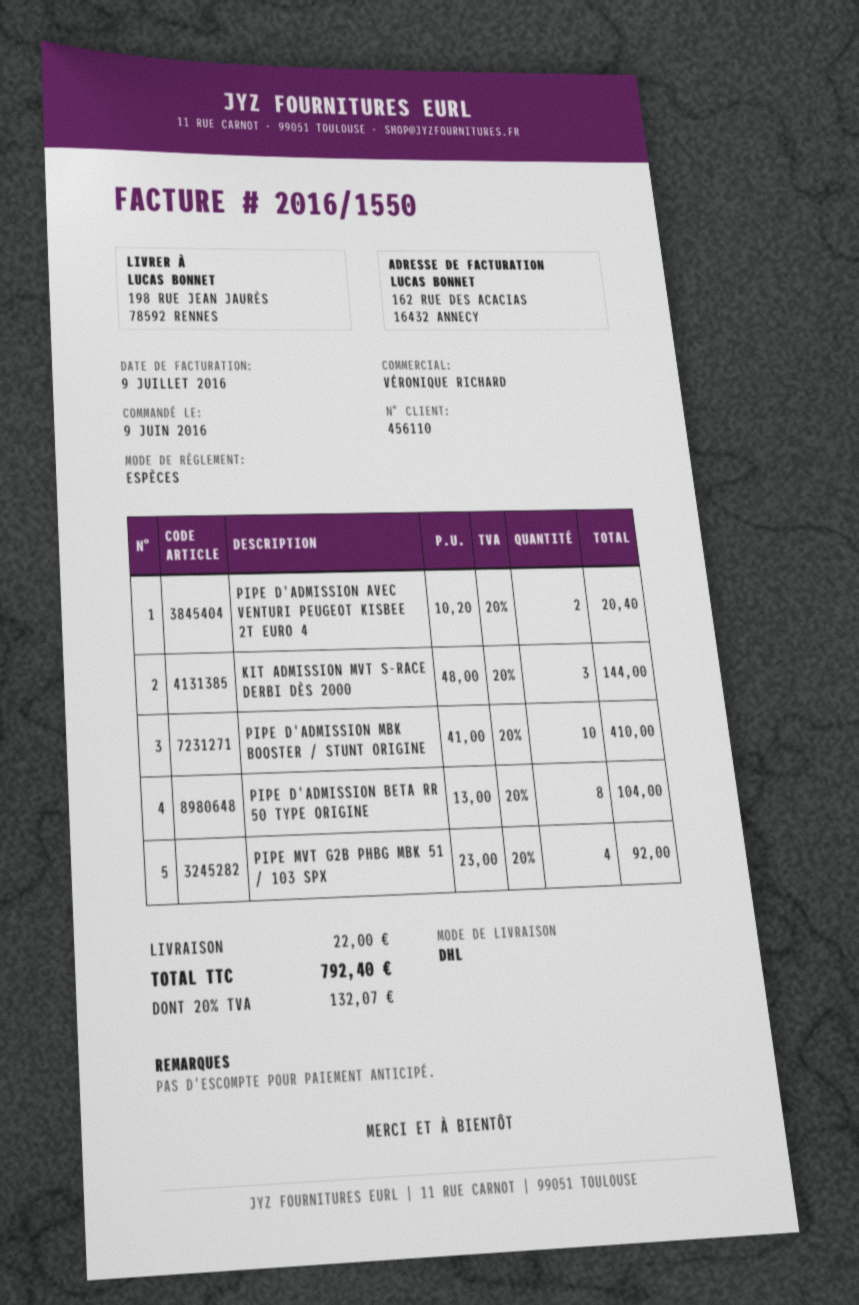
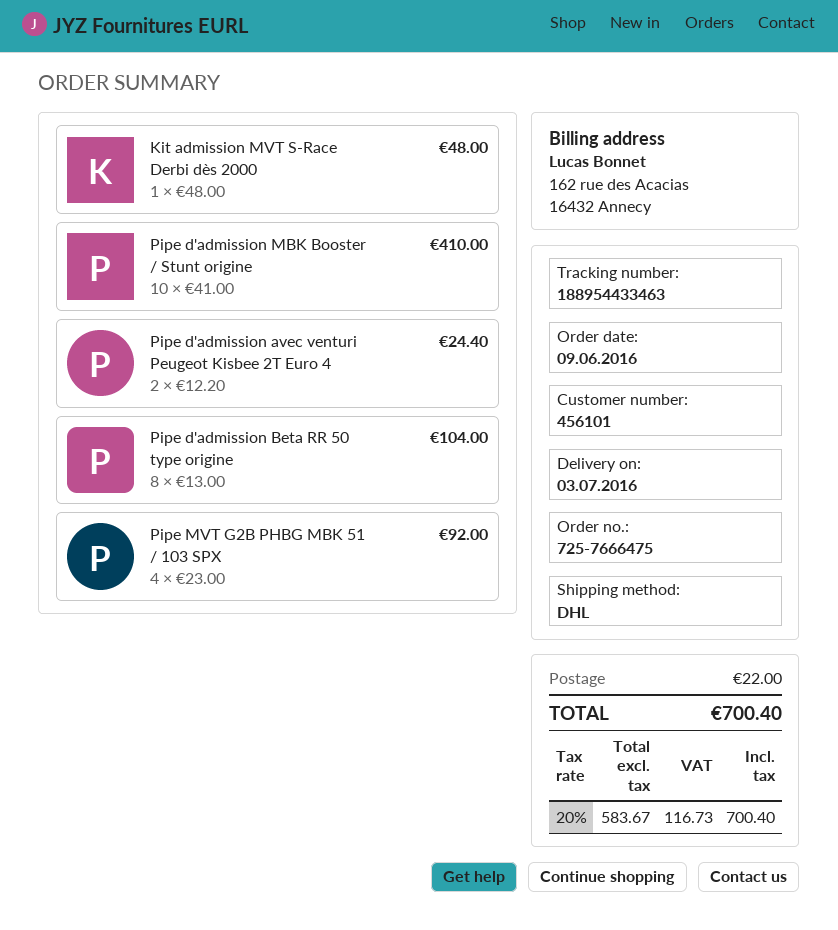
customer number: 456110 -> 456101
PIPE D'ADMISSION AVEC VENTURI PEUGEOT KISBEE 2T EURO 4: 2 x 10.20 = 20.40 -> 2 x 12.20 = 24.40
KIT ADMISSION MVT S-RACE DERBI DÈS 2000: 3 x 48.00 = 144.00 -> 1 x 48.00 = 48.00
tax: 20% = 132.07 -> 20% = 116.73
total: 792.40 -> 700.40

